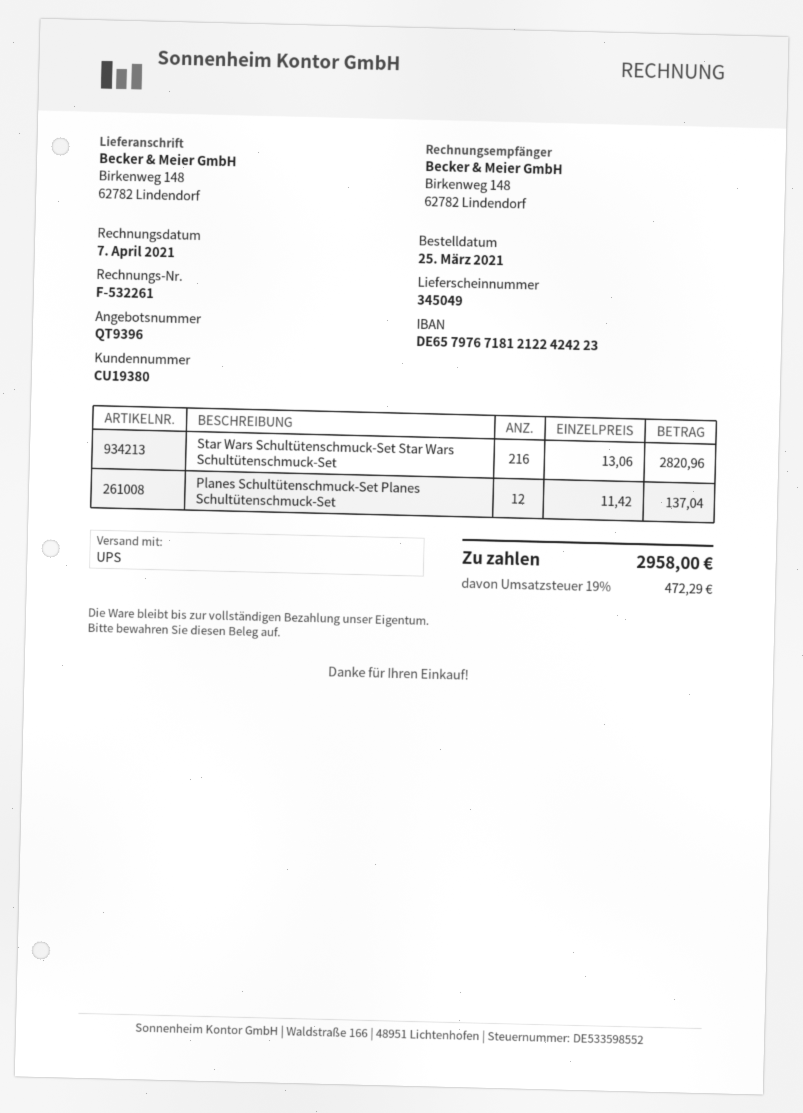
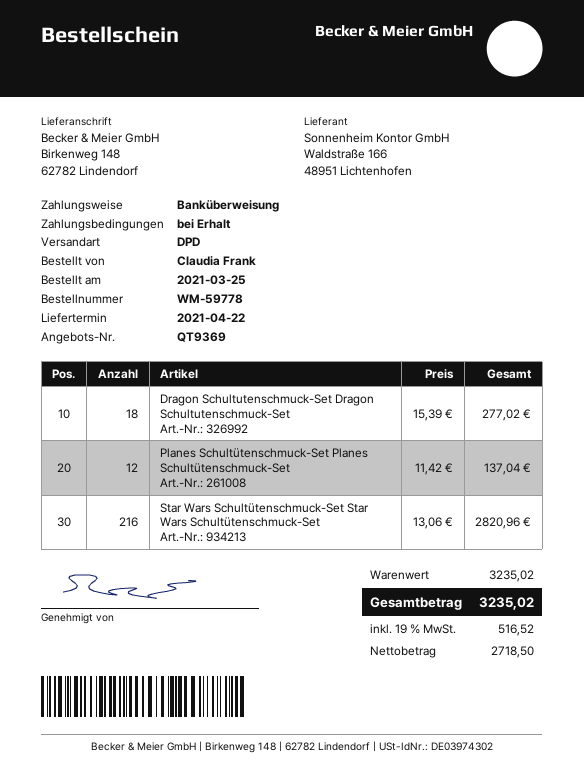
quote number: QT9396 -> QT9369
shipping method: UPS -> DPD
Dragon Schultutenschmuck-Set Dragon Schultutenschmuck-Set: none -> 18 x 15.39 = 277.02
tax: 19% = 472.29 -> 19% = 516.52
total: 2958.00 -> 3235.02

